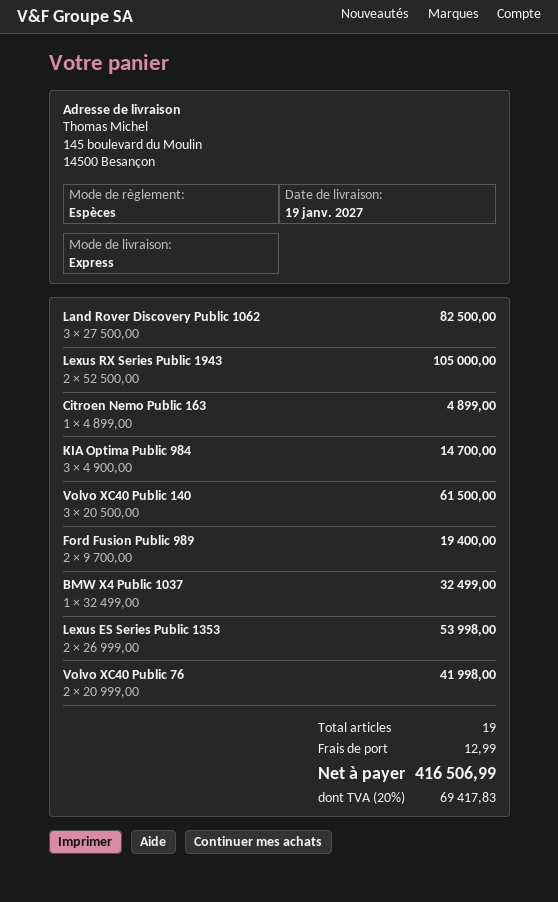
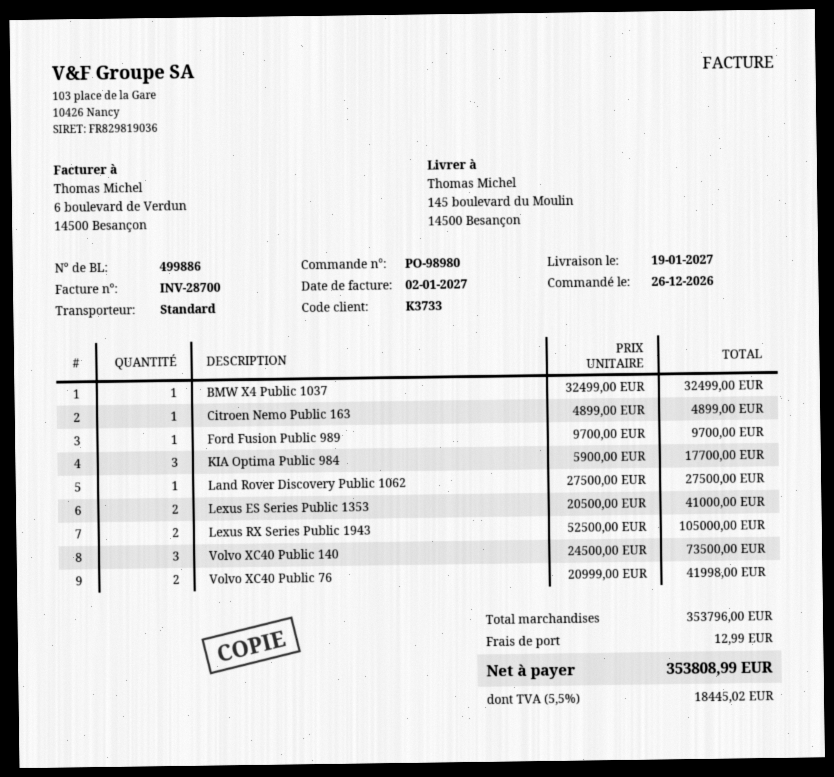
shipping method: express -> standard
Land Rover Discovery Public 1062: 3 x 27500.00 = 82500.00 -> 1 x 27500.00 = 27500.00
KIA Optima Public 984: 3 x 4900.00 = 14700.00 -> 3 x 5900.00 = 17700.00
Volvo XC40 Public 140: 3 x 20500.00 = 61500.00 -> 3 x 24500.00 = 73500.00
Ford Fusion Public 989: 2 x 9700.00 = 19400.00 -> 1 x 9700.00 = 9700.00
Lexus ES Series Public 1353: 2 x 26999.00 = 53998.00 -> 2 x 20500.00 = 41000.00
tax: 20% = 69417.83 -> 5.5% = 18445.02
total: 416506.99 -> 353808.99

